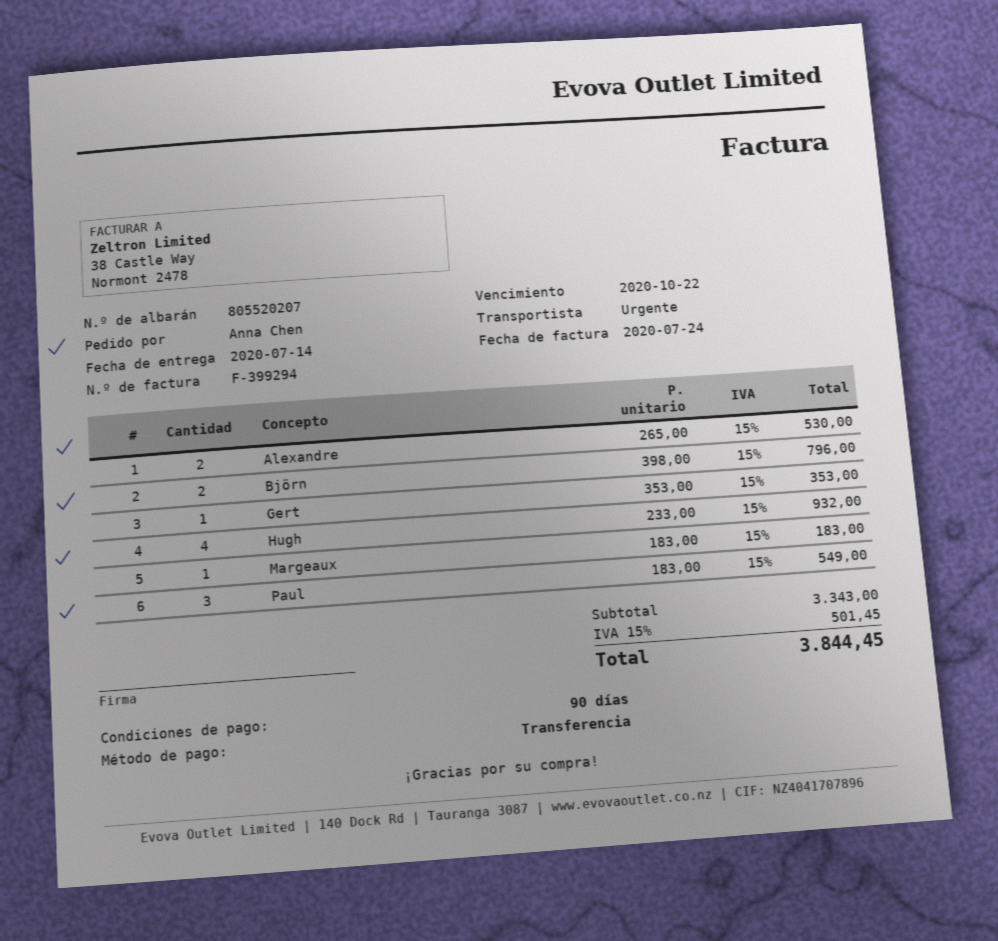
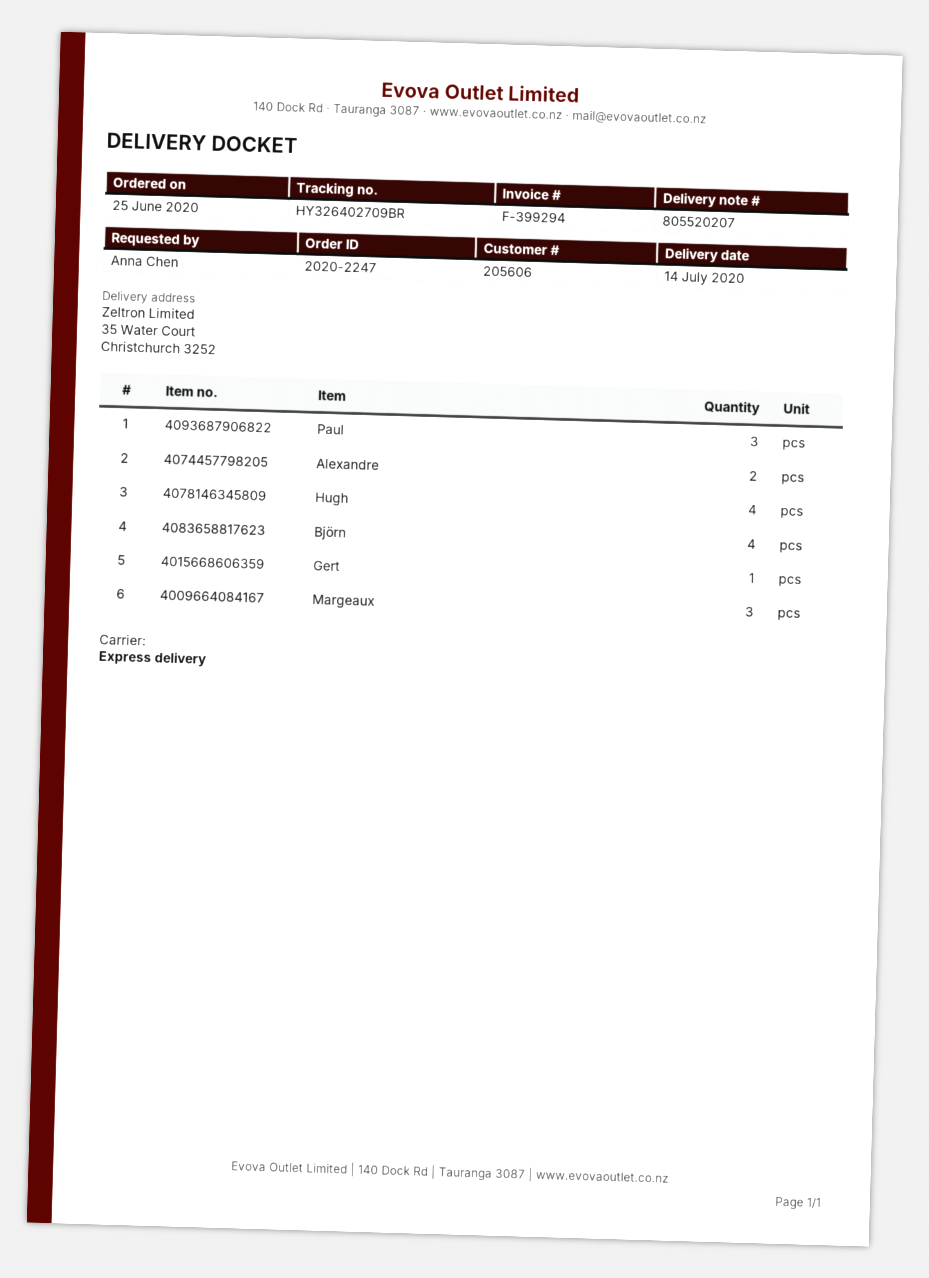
Björn: 2 -> 4
Margeaux: 1 -> 3

